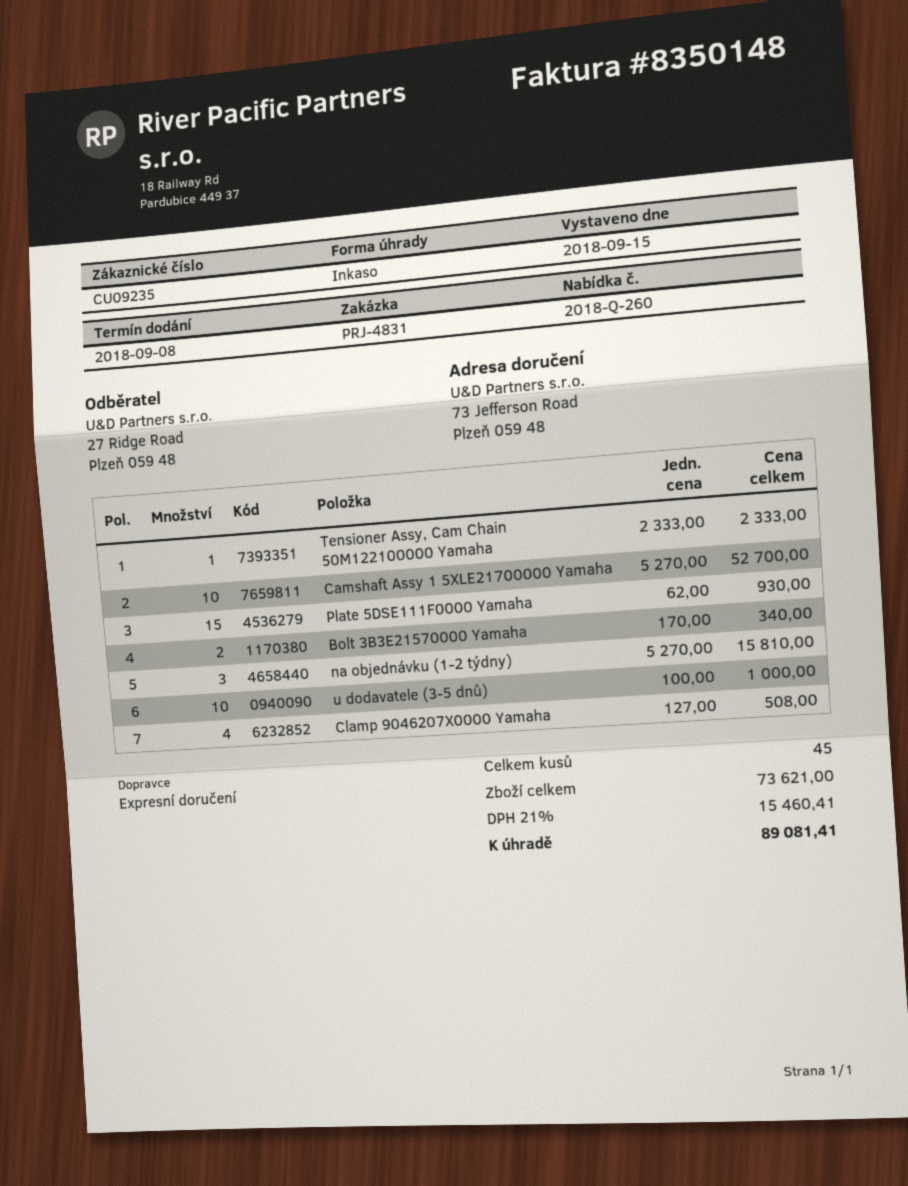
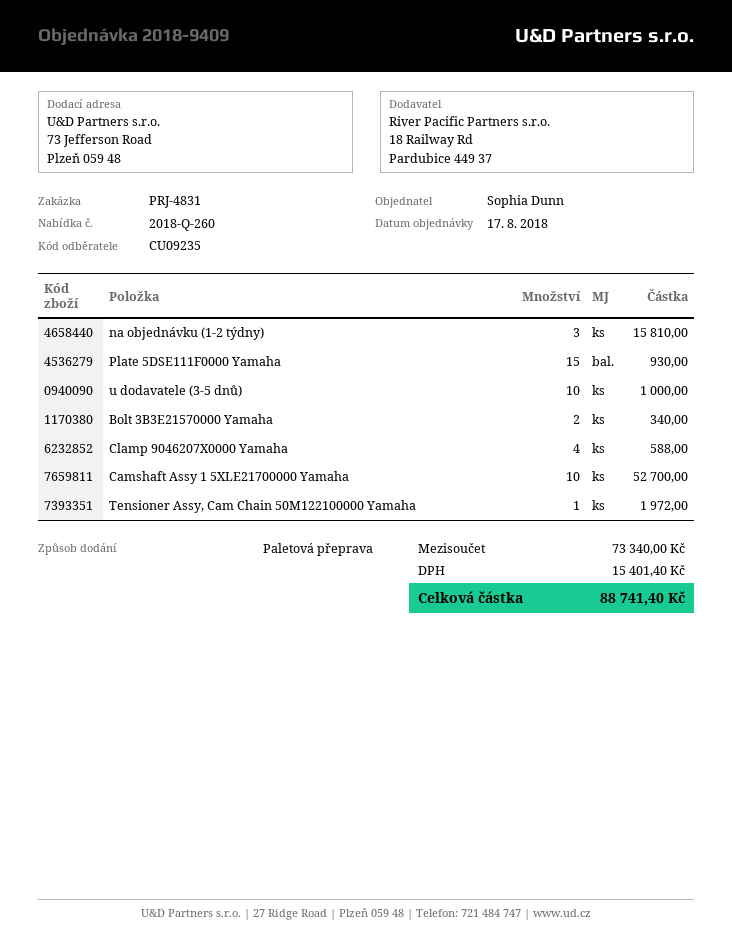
shipping method: express -> pallet freight
Tensioner Assy, Cam Chain 50M122100000 Yamaha: 1 for 2333.00 -> 1 for 1972.00
Clamp 9046207X0000 Yamaha: 4 for 508.00 -> 4 for 588.00
subtotal: 73621.00 -> 73340.00
tax: 15460.41 -> 15401.40
total: 89081.41 -> 88741.40

